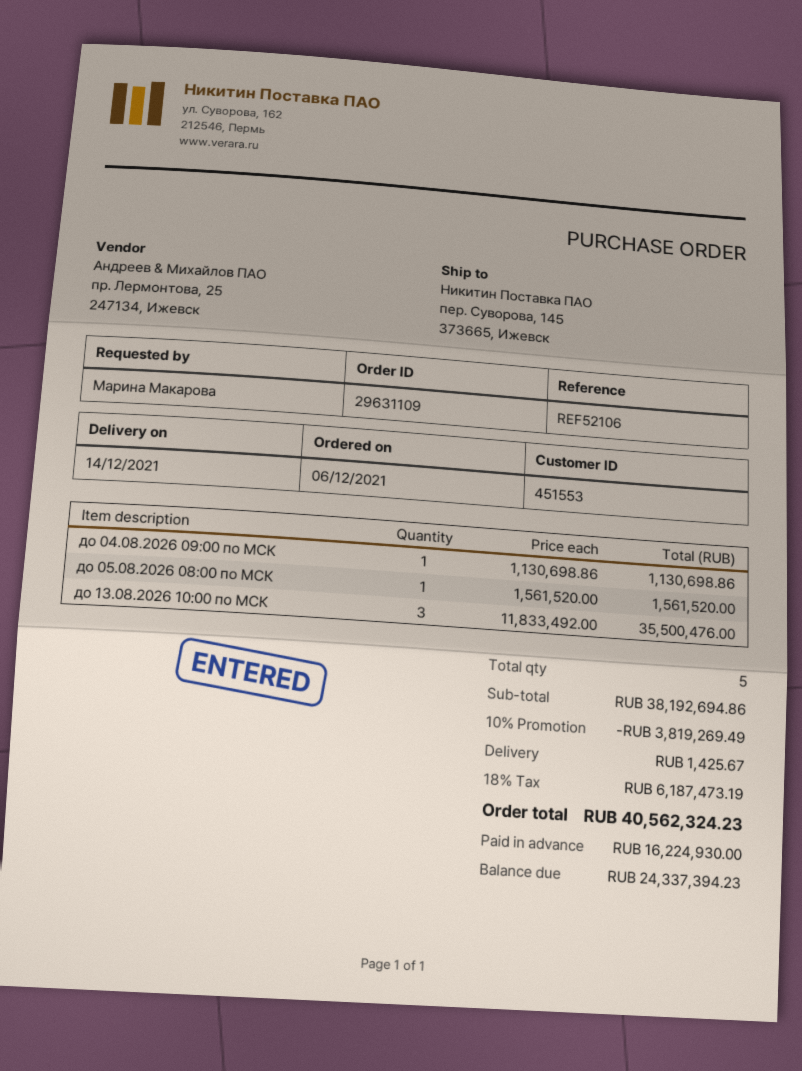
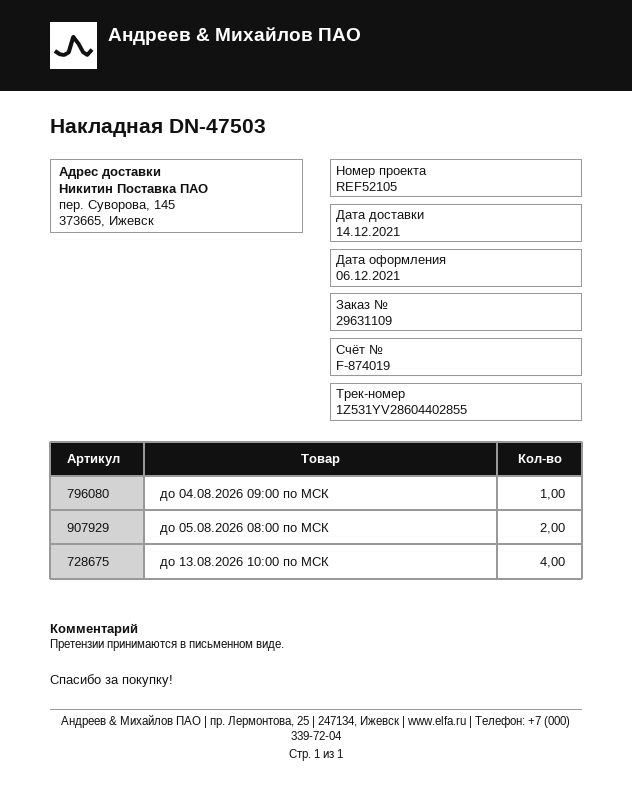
reference: REF52106 -> REF52105
до 05.08.2026 08:00 по МСК: 1 -> 2
до 13.08.2026 10:00 по МСК: 3 -> 4

